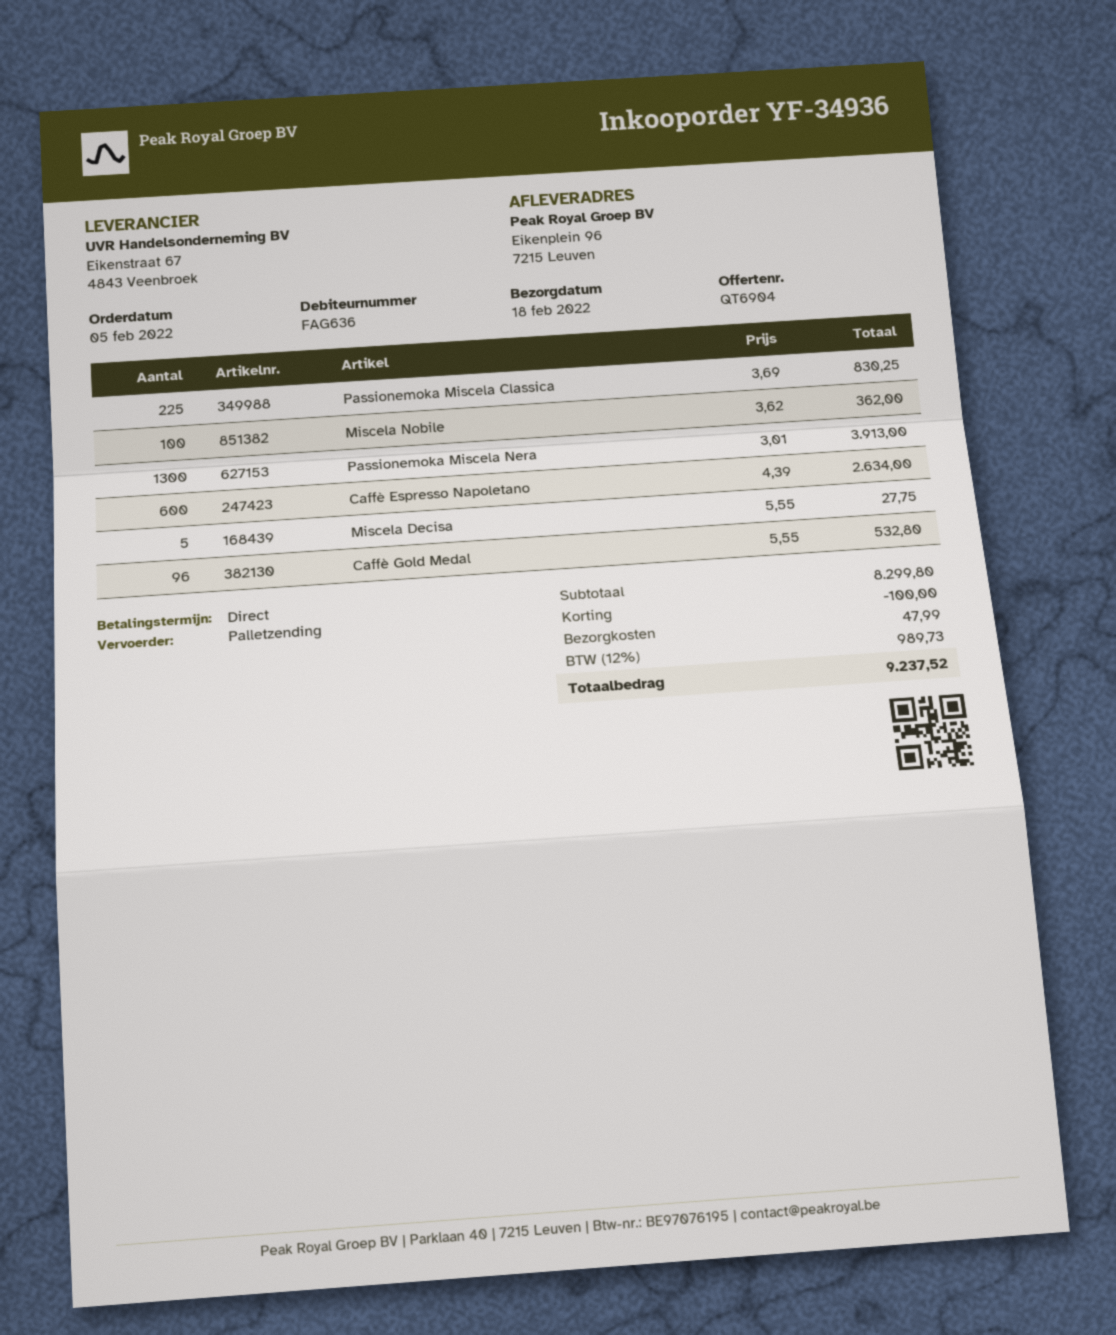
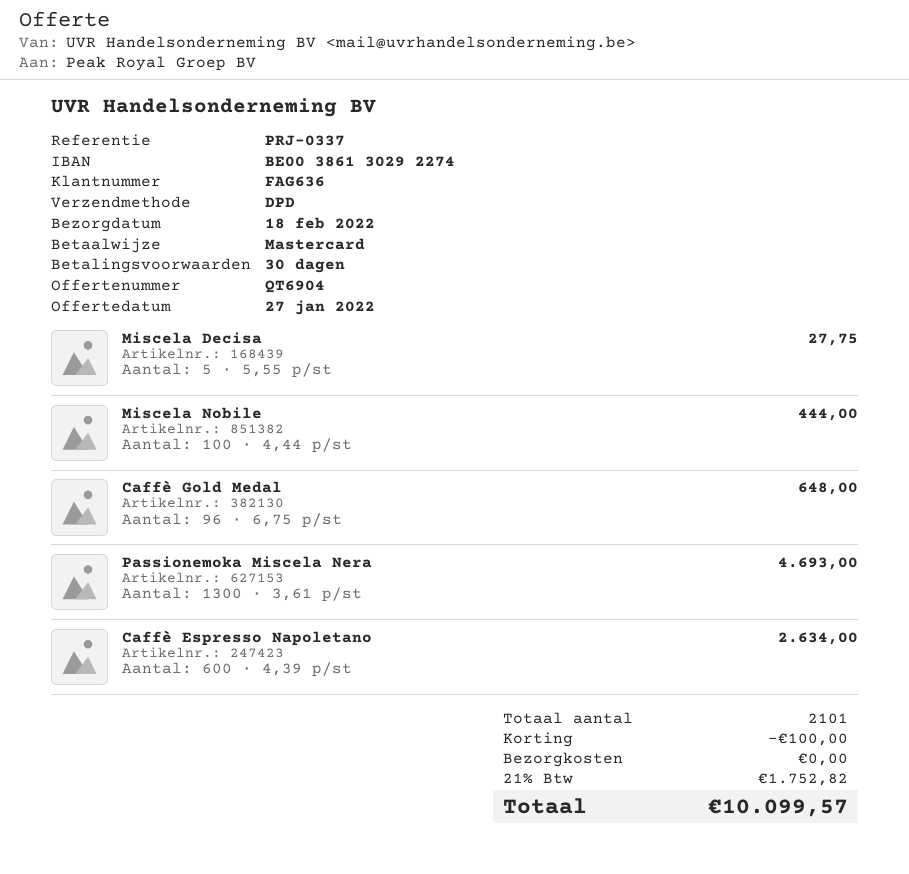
payment terms: on receipt -> 30 days
shipping method: pallet freight -> DPD
Passionemoka Miscela Classica: 225 x 3.69 = 830.25 -> none
Miscela Nobile: 100 x 3.62 = 362.00 -> 100 x 4.44 = 444.00
Passionemoka Miscela Nera: 1300 x 3.01 = 3913.00 -> 1300 x 3.61 = 4693.00
Caffè Gold Medal: 96 x 5.55 = 532.80 -> 96 x 6.75 = 648.00
shipping: 47.99 -> 0.00
tax: 12% = 989.73 -> 21% = 1752.82
total: 9237.52 -> 10099.57

